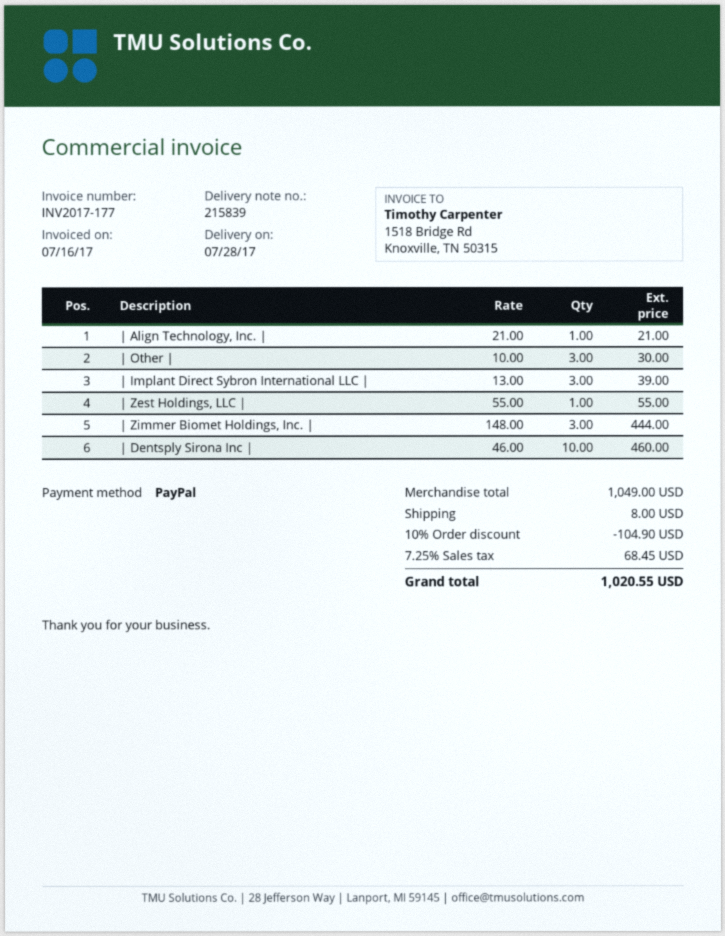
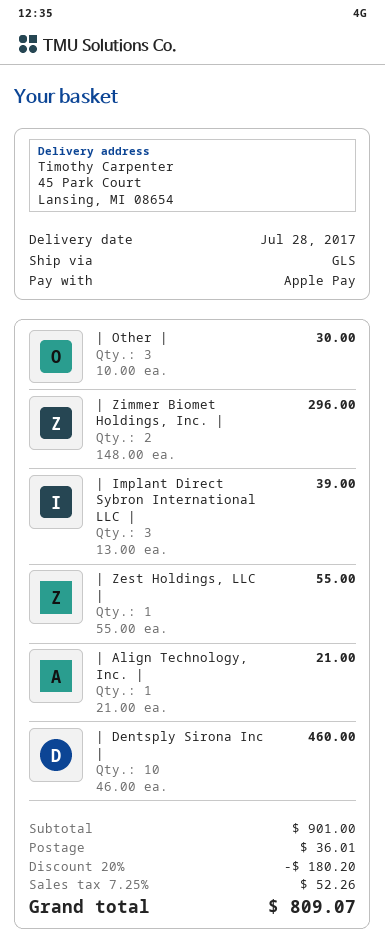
payment method: PayPal -> Apple Pay
| Zimmer Biomet Holdings, Inc. |: 3 x 148.00 = 444.00 -> 2 x 148.00 = 296.00
subtotal: 1049.00 -> 901.00
discount: 10% = 104.90 -> 20% = 180.20
shipping: 8.00 -> 36.01
tax: 7.25% = 68.45 -> 7.25% = 52.26
total: 1020.55 -> 809.07

